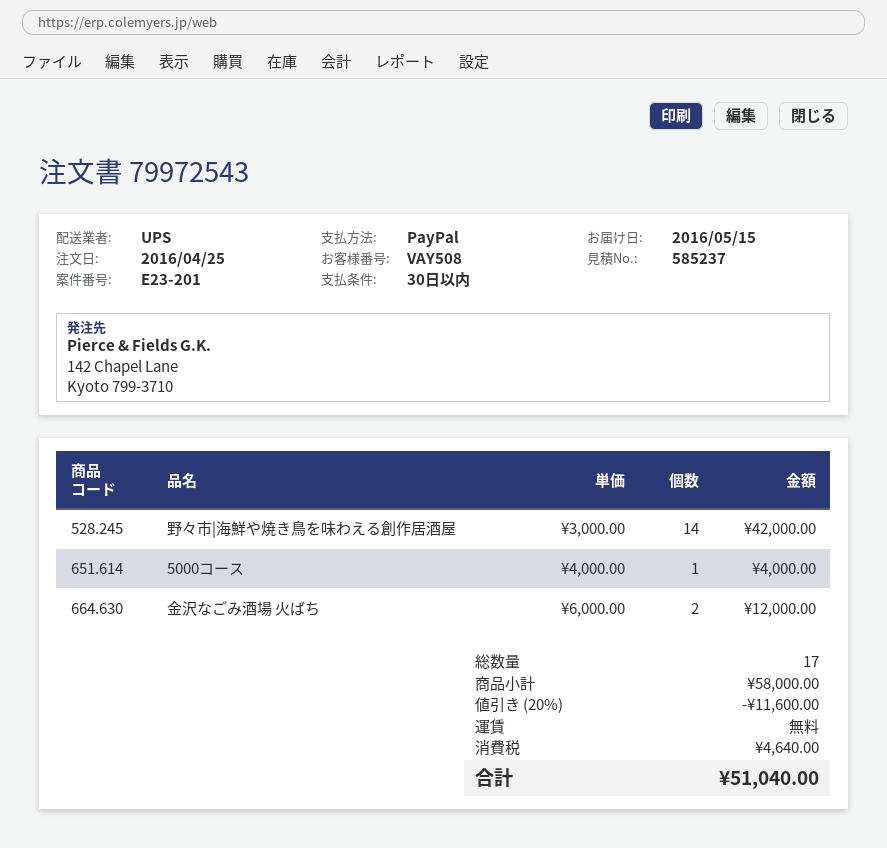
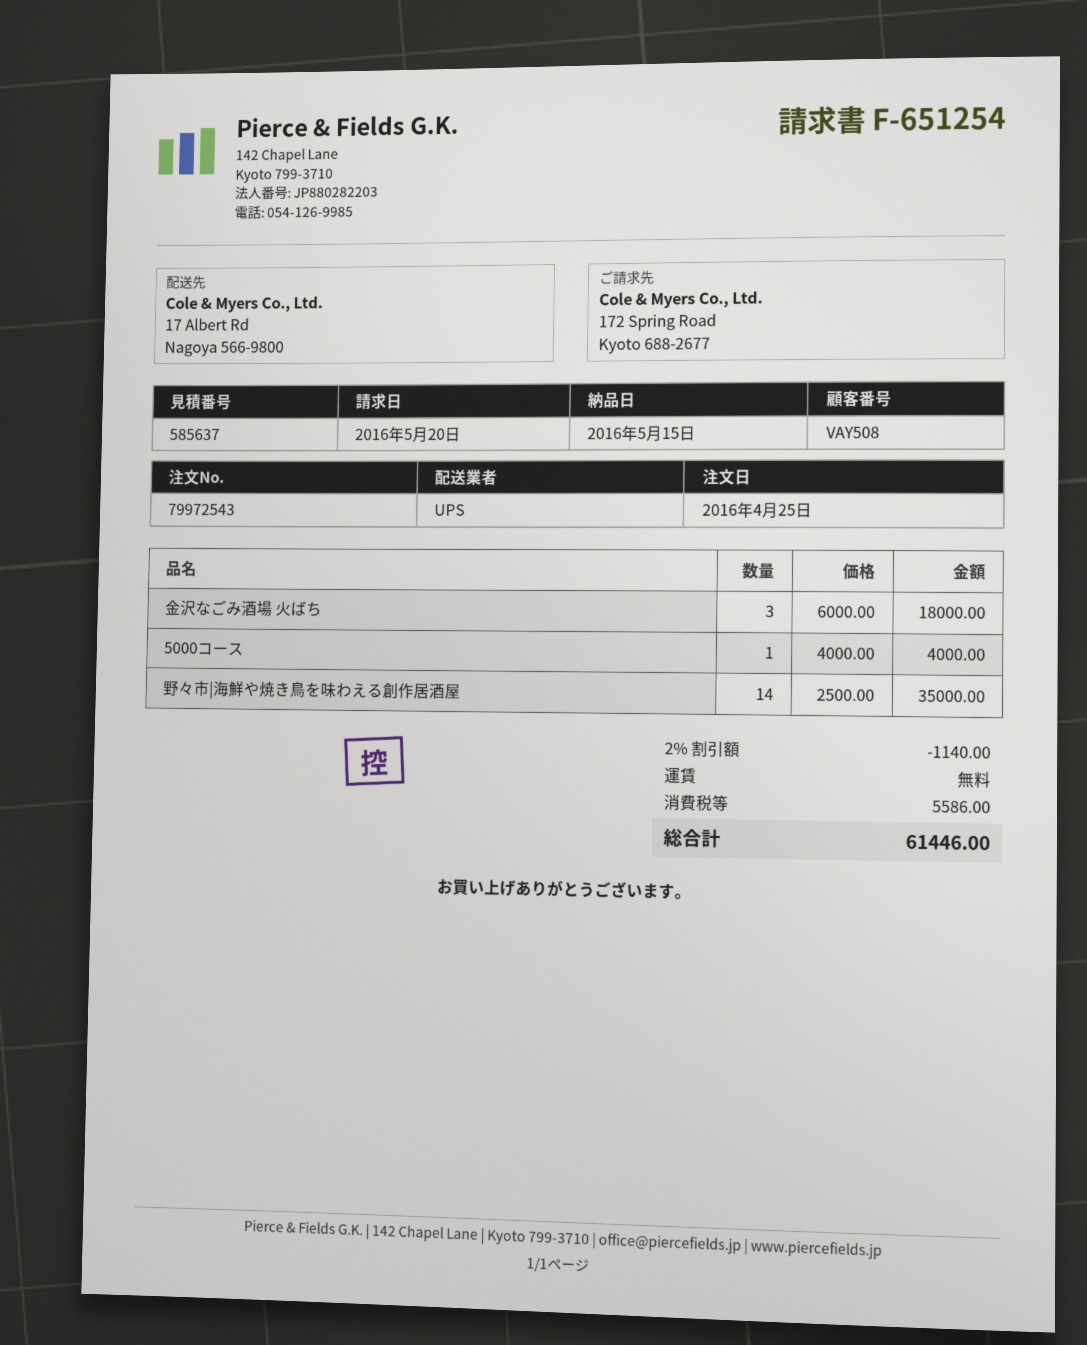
quote number: 585237 -> 585637
野々市|海鮮や焼き鳥を味わえる創作居酒屋: 14 x 3000.00 = 42000.00 -> 14 x 2500.00 = 35000.00
金沢なごみ酒場 火ばち: 2 x 6000.00 = 12000.00 -> 3 x 6000.00 = 18000.00
discount: 20% = 11600.00 -> 2% = 1140.00
tax: 4640.00 -> 5586.00
total: 51040.00 -> 61446.00

